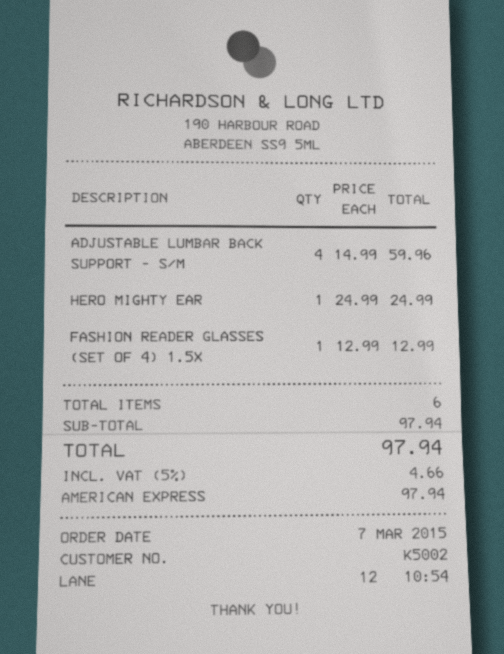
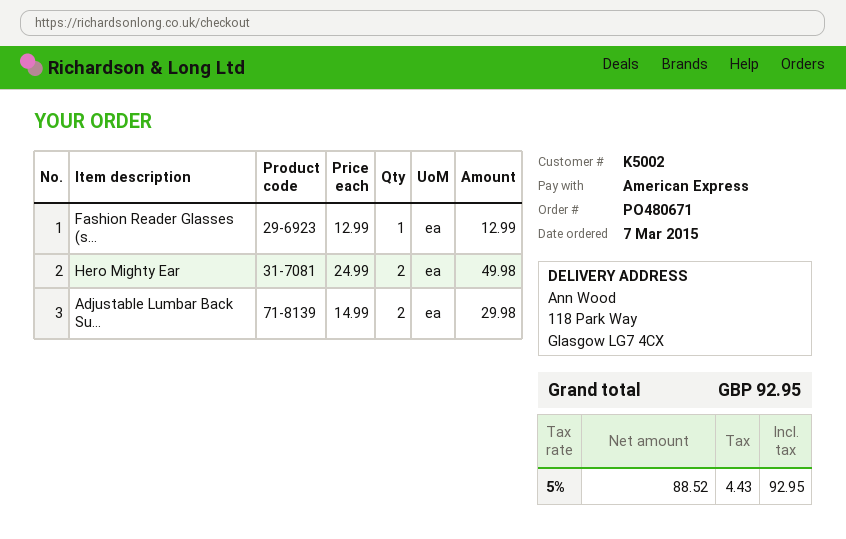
ADJUSTABLE LUMBAR BACK SUPPORT - S/M: 4 x 14.99 = 59.96 -> 2 x 14.99 = 29.98
HERO MIGHTY EAR: 1 x 24.99 = 24.99 -> 2 x 24.99 = 49.98
tax: 5% = 4.66 -> 5% = 4.43
total: 97.94 -> 92.95

